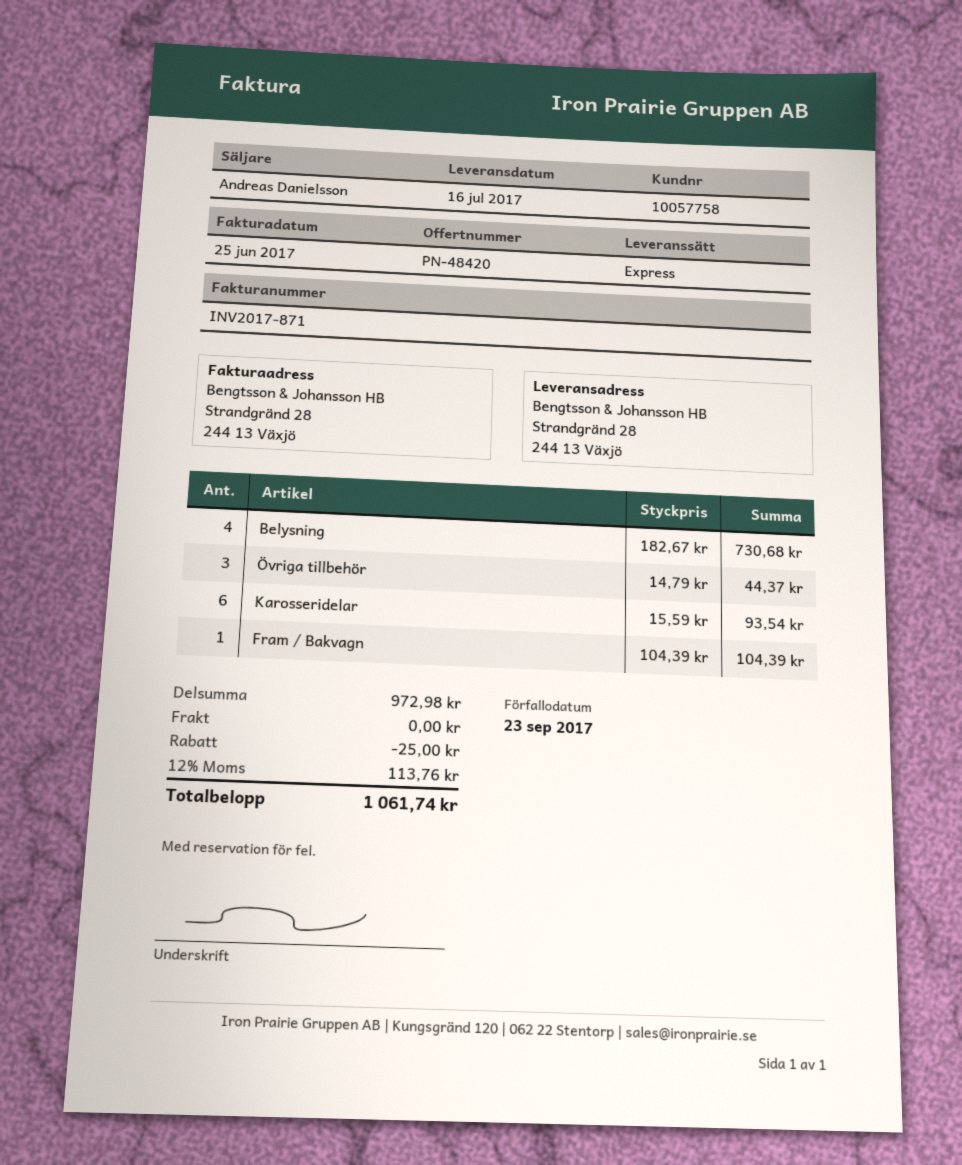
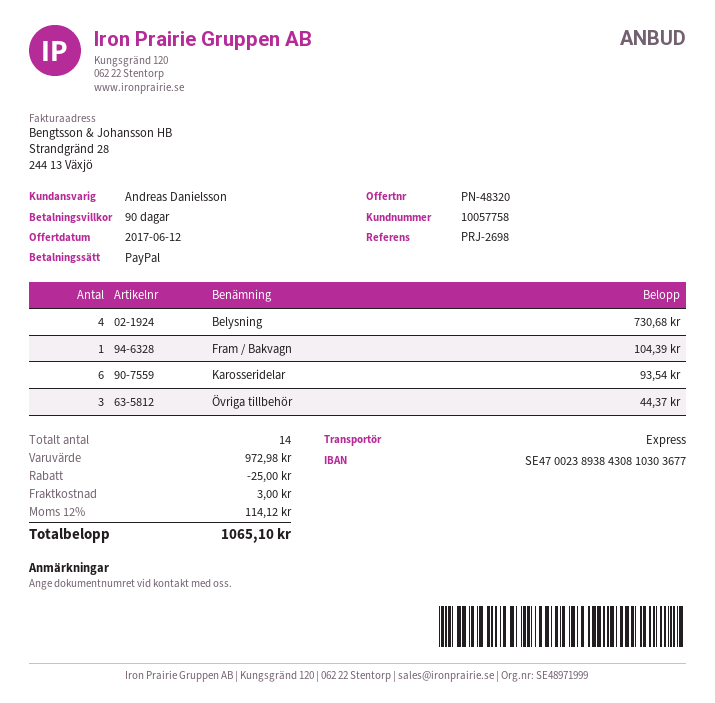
quote number: PN-48420 -> PN-48320
shipping: 0.00 -> 3.00
tax: 12% = 113.76 -> 12% = 114.12
total: 1061.74 -> 1065.10

